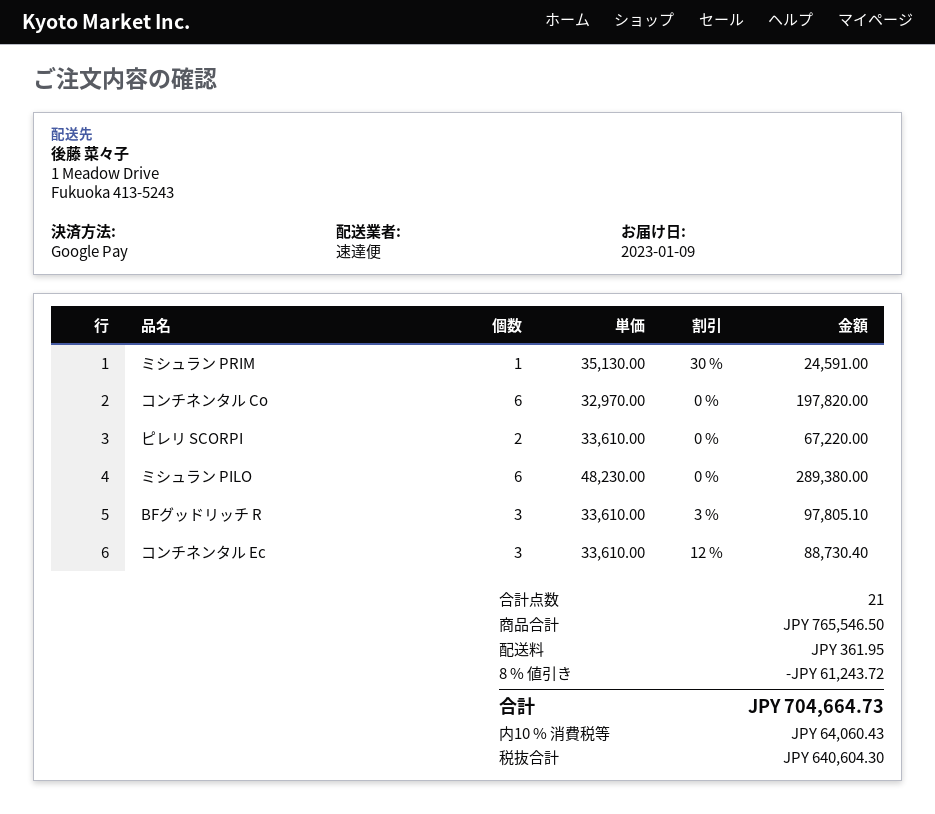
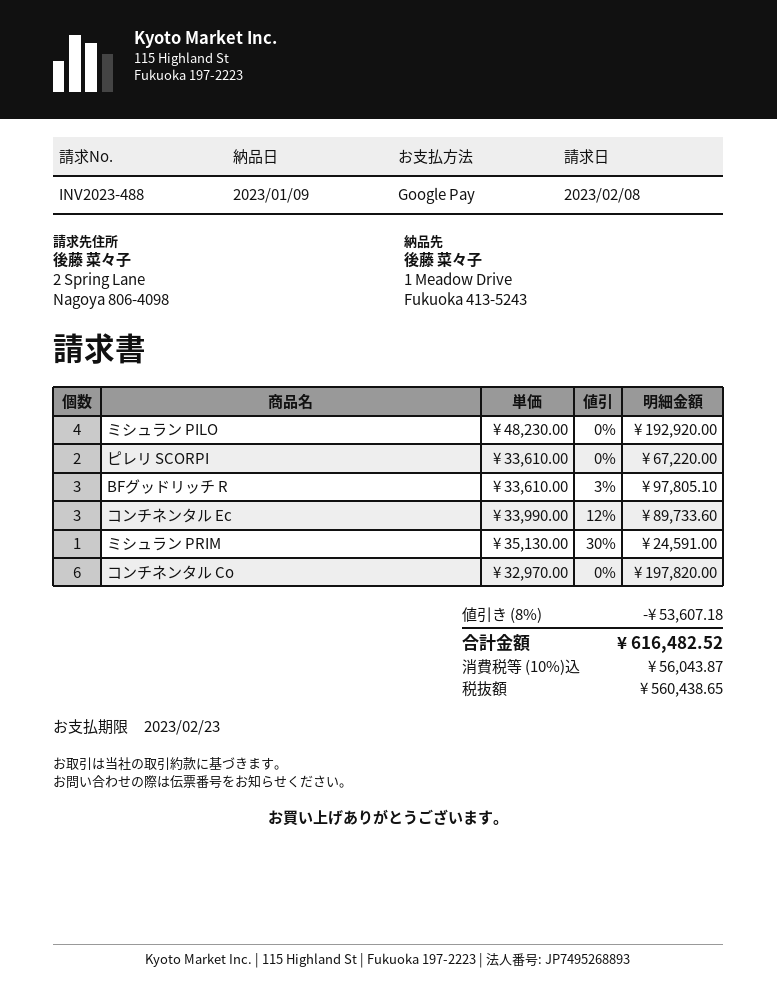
ミシュラン PILO: 6 x 48230.00 = 289380.00 -> 4 x 48230.00 = 192920.00
コンチネンタル Ec: 3 x 33610.00 - 12% = 88730.40 -> 3 x 33990.00 - 12% = 89733.60
discount: 8% = 61243.72 -> 8% = 53607.18
shipping: 361.95 -> none
net: 640604.30 -> 560438.65
tax: 10% = 64060.43 -> 10% = 56043.87
total: 704664.73 -> 616482.52

